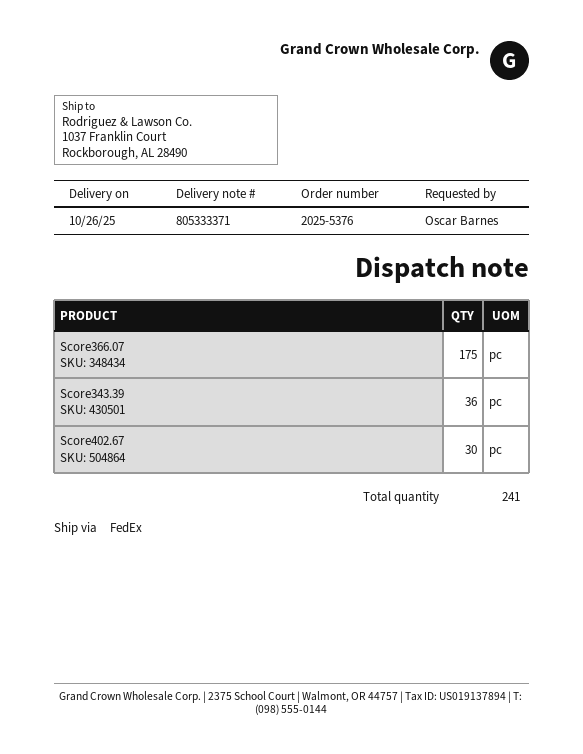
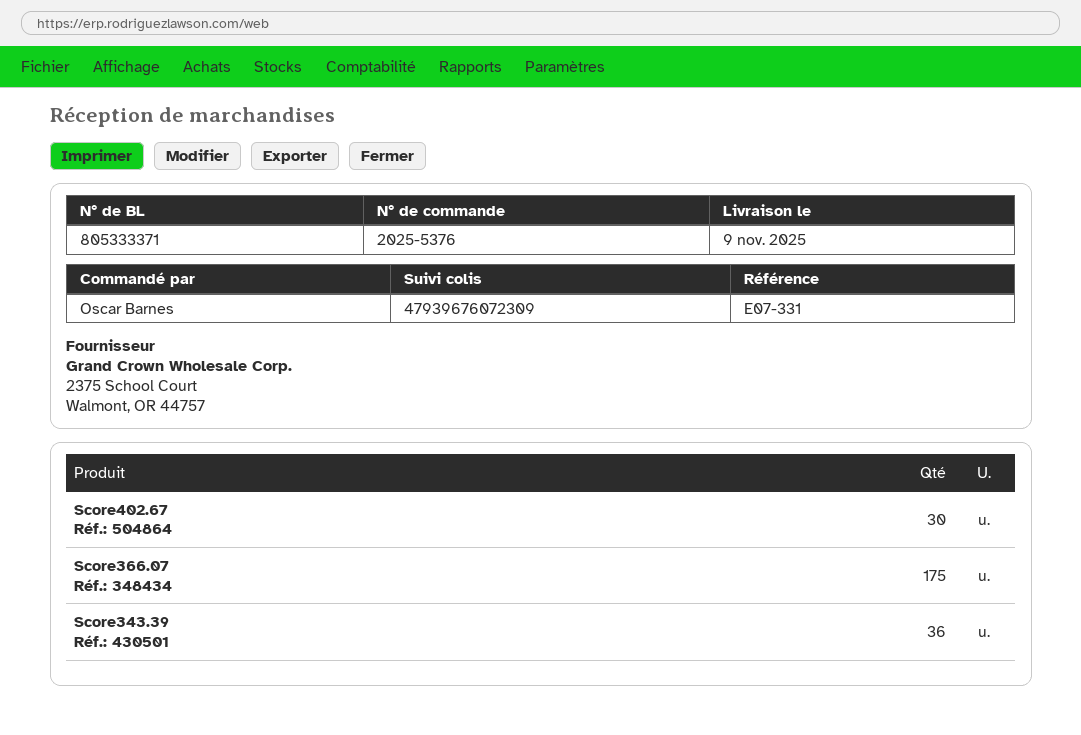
delivery date: 2025-10-26 -> 2025-11-09

